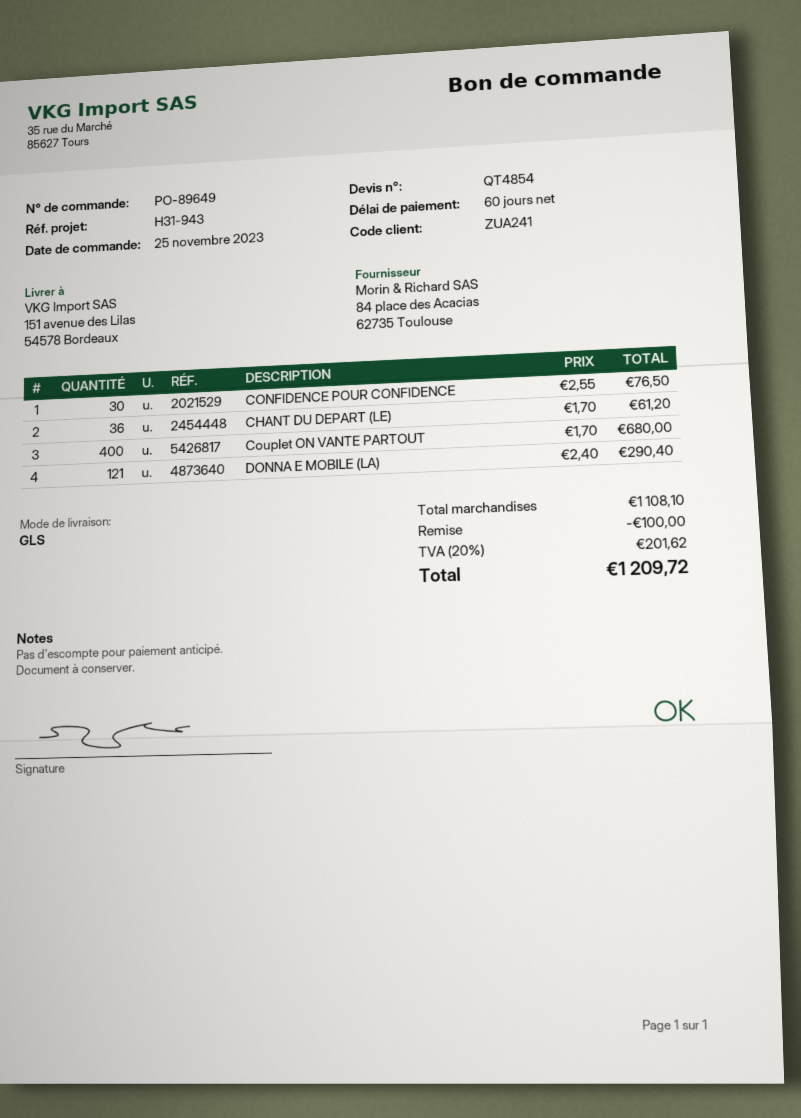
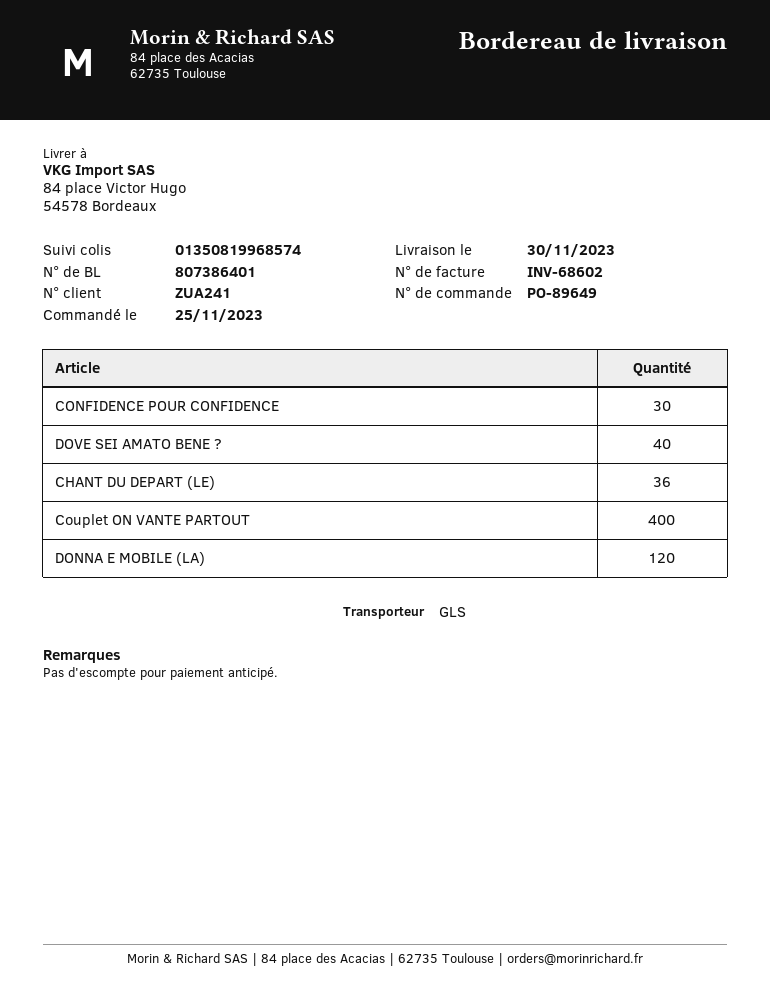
ship to: 151 avenue des Lilas, 54578 Bordeaux -> 84 place Victor Hugo, 54578 Bordeaux
DONNA E MOBILE (LA): 121 -> 120
DOVE SEI AMATO BENE ?: none -> 40

